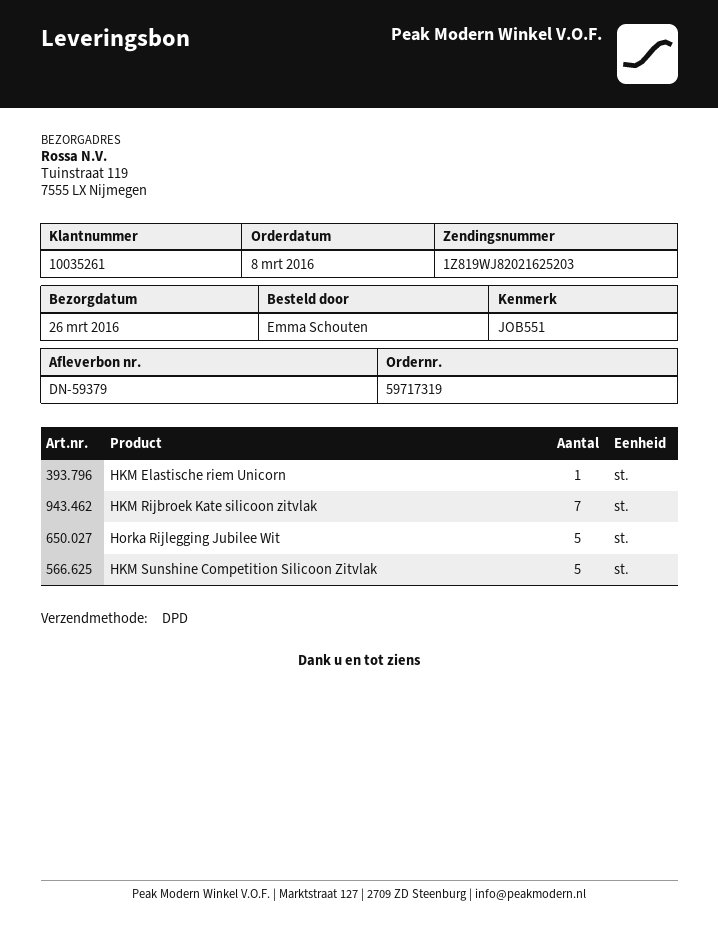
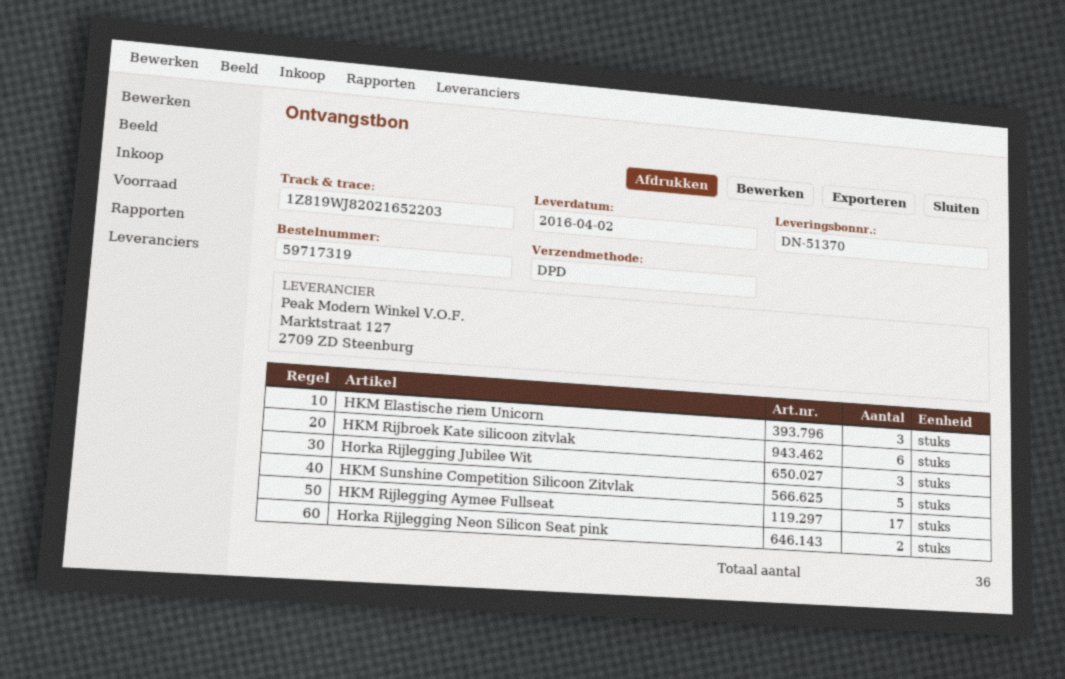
delivery note number: DN-59379 -> DN-51370
delivery date: 2016-03-26 -> 2016-04-02
tracking number: 1Z819WJ82021625203 -> 1Z819WJ82021652203
HKM Elastische riem Unicorn: 1 -> 3
HKM Rijbroek Kate silicoon zitvlak: 7 -> 6
Horka Rijlegging Jubilee Wit: 5 -> 3
HKM Rijlegging Aymee Fullseat: none -> 17
Horka Rijlegging Neon Silicon Seat pink: none -> 2

